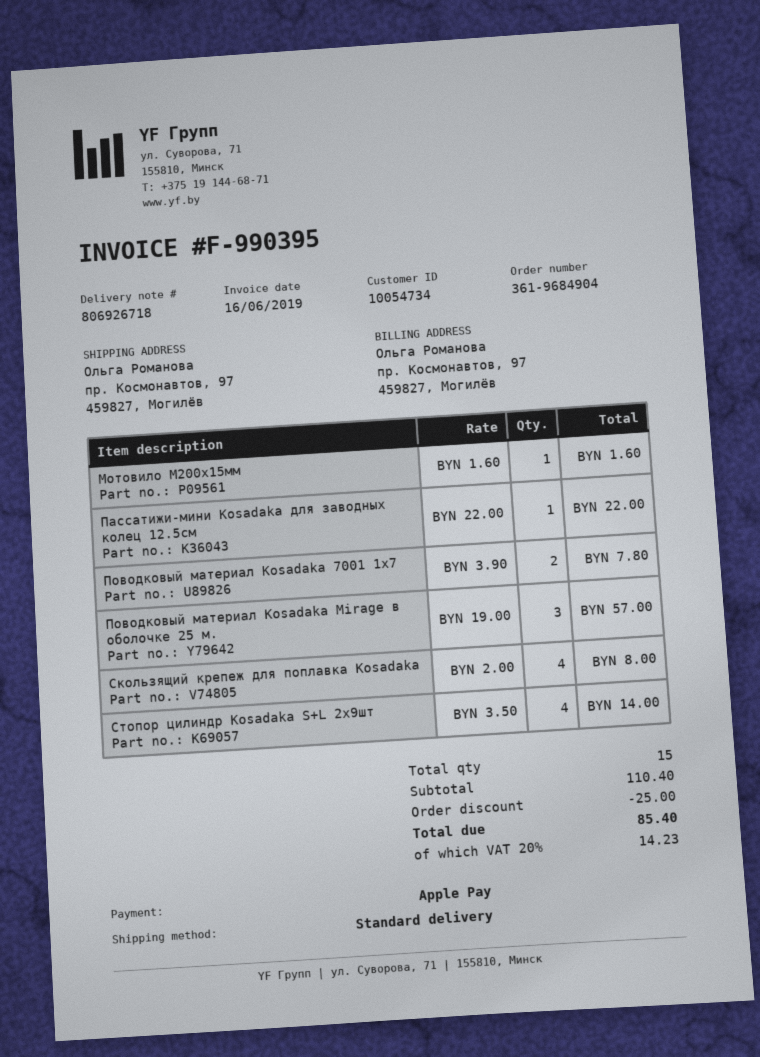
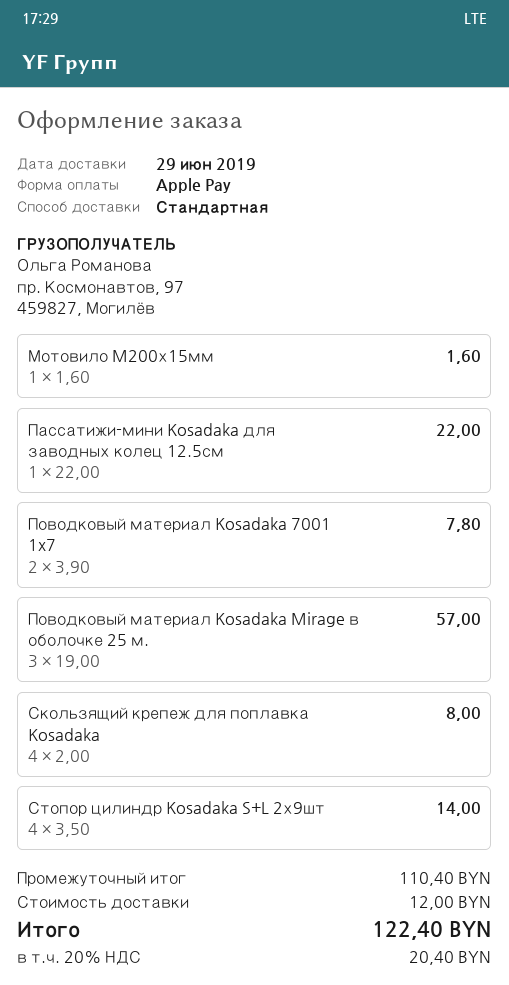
discount: 25.00 -> none
shipping: none -> 12.00
tax: 20% = 14.23 -> 20% = 20.40
total: 85.40 -> 122.40

